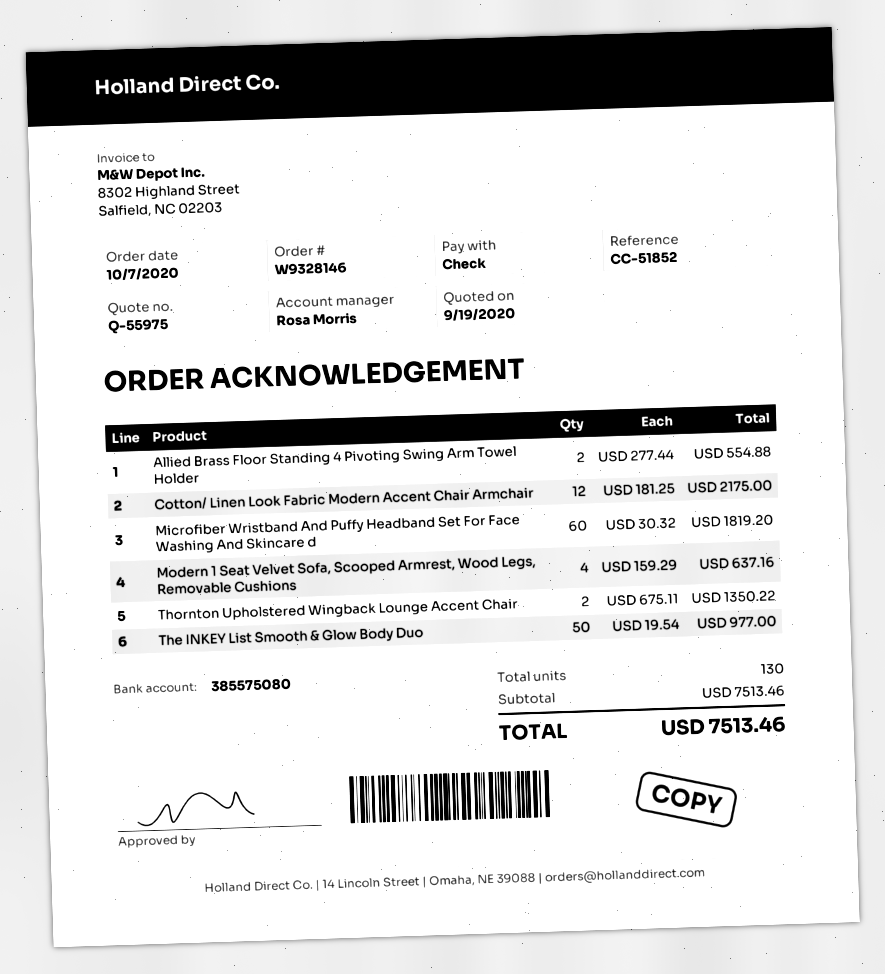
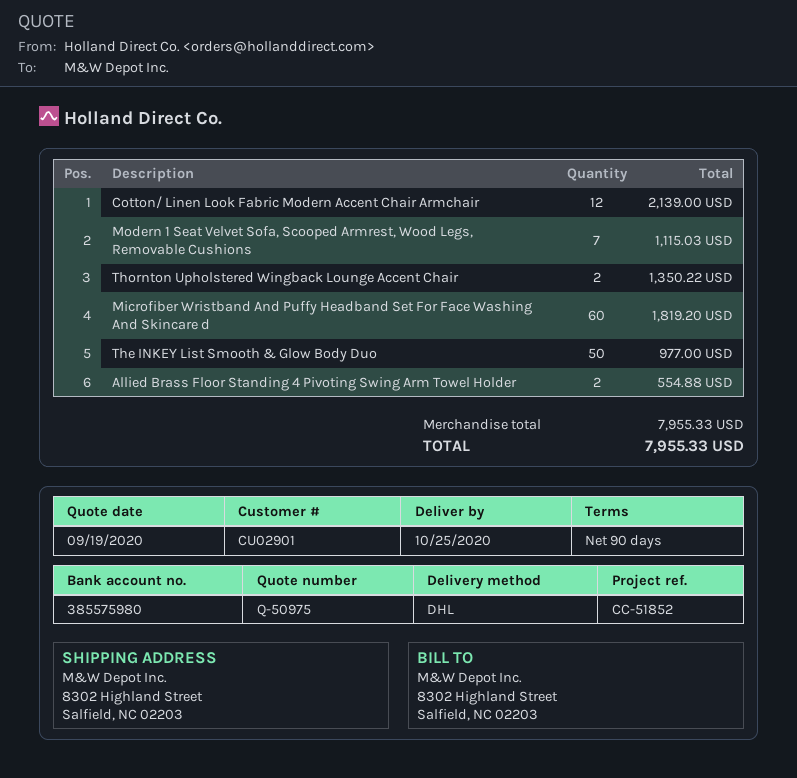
quote number: Q-55975 -> Q-50975
bank account: 385575080 -> 385575980
Cotton/ Linen Look Fabric Modern Accent Chair Armchair: 12 for 2175.00 -> 12 for 2139.00
Modern 1 Seat Velvet Sofa, Scooped Armrest, Wood Legs, Removable Cushions: 4 for 637.16 -> 7 for 1115.03
subtotal: 7513.46 -> 7955.33
total: 7513.46 -> 7955.33

